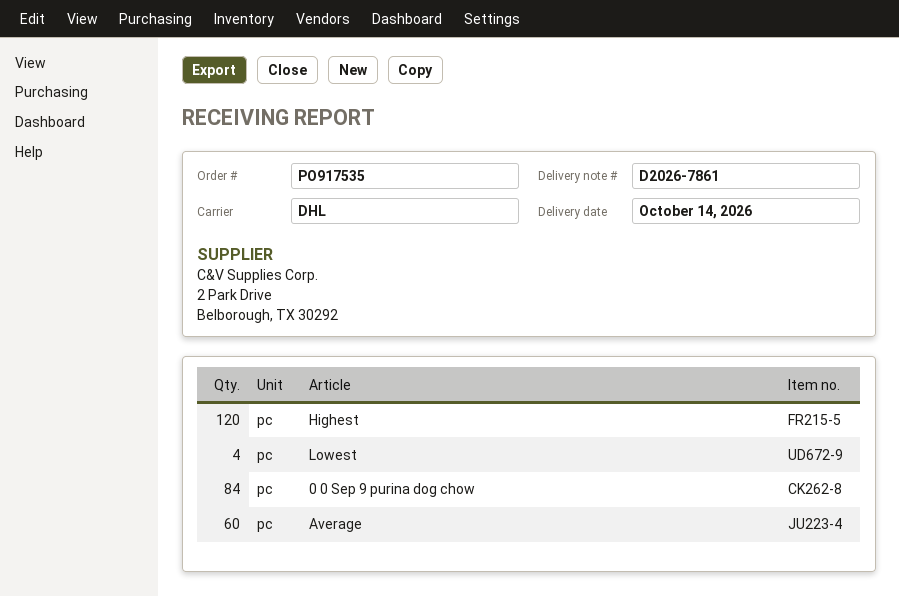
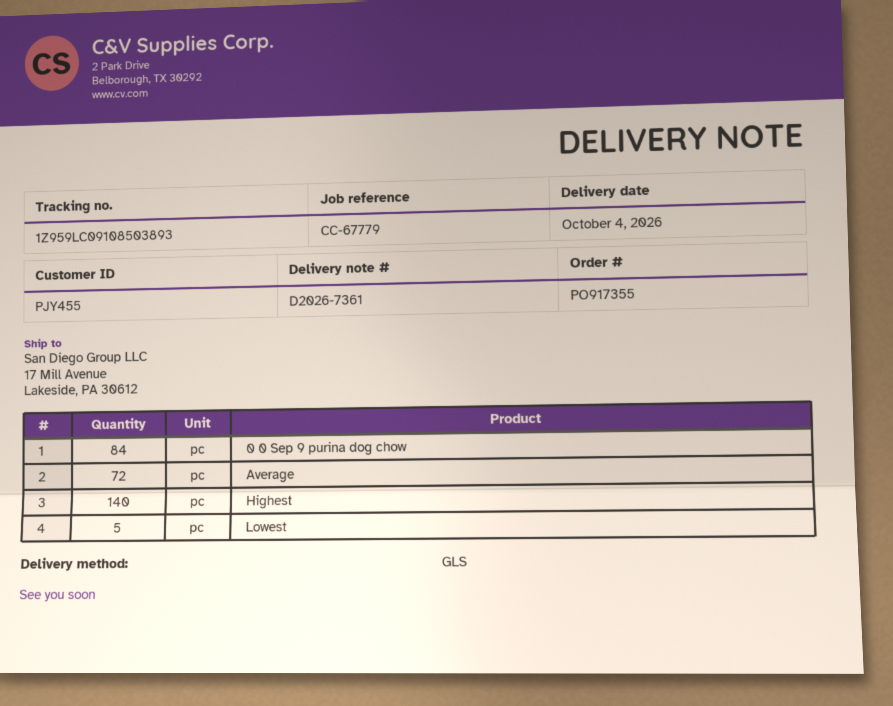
order number: PO917535 -> PO917355
delivery note number: D2026-7861 -> D2026-7361
delivery date: 2026-10-14 -> 2026-10-04
shipping method: DHL -> GLS
Highest: 120 -> 140
Lowest: 4 -> 5
Average: 60 -> 72

